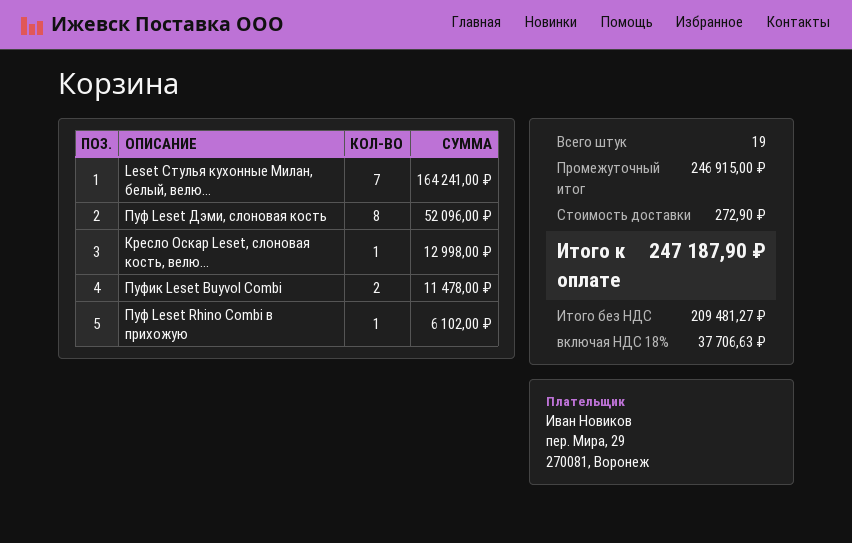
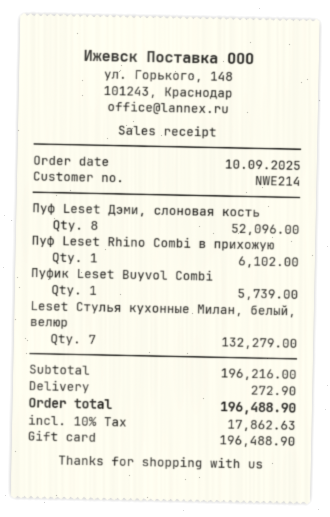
Leset Стулья кухонные Милан, белый, велю...: 7 for 164241.00 -> 7 for 132279.00
Кресло Оскар Leset, слоновая кость, велю...: 1 for 12998.00 -> none
Пуфик Leset Buyvol Combi: 2 for 11478.00 -> 1 for 5739.00
subtotal: 246915.00 -> 196216.00
tax: 18% = 37706.63 -> 10% = 17862.63
total: 247187.90 -> 196488.90

